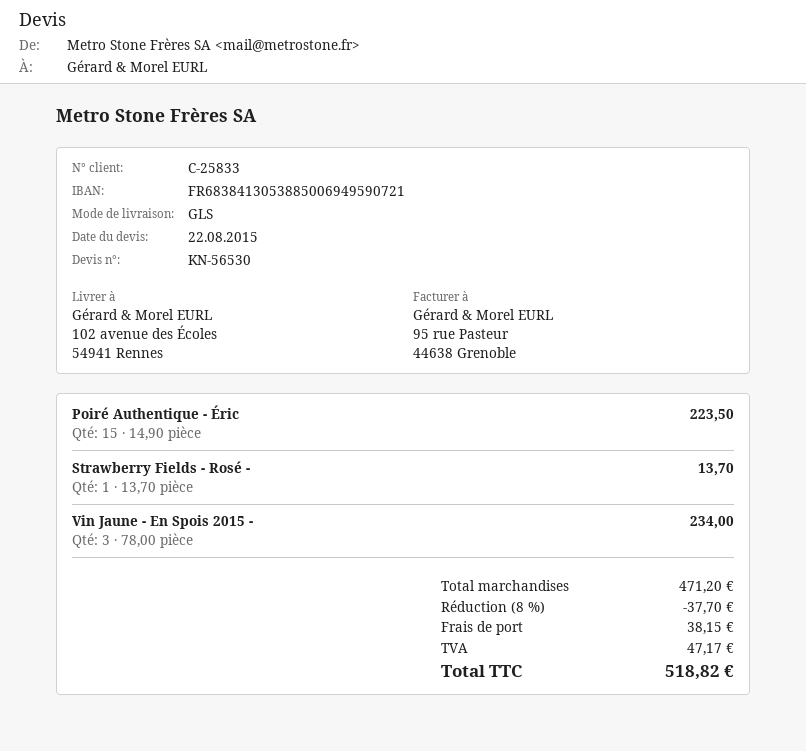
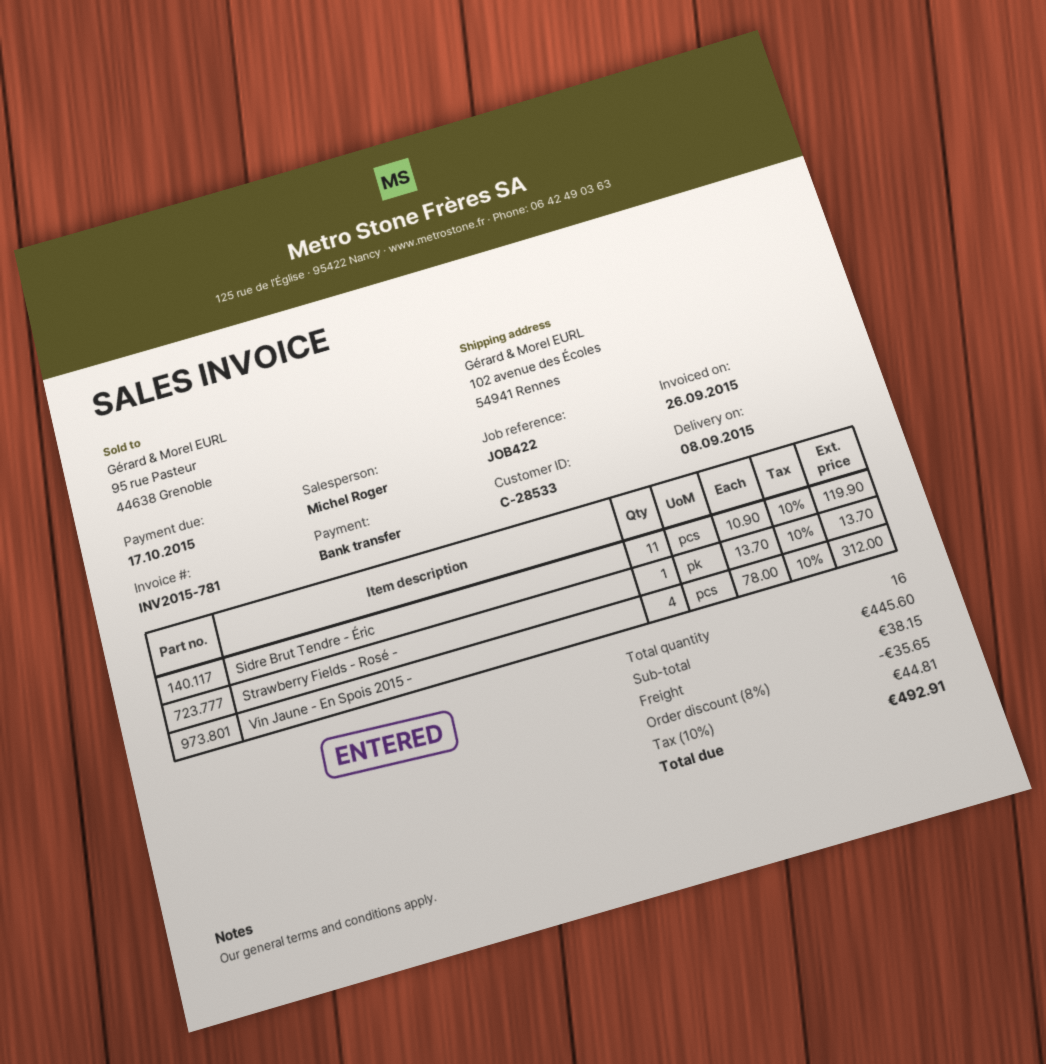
customer number: C-25833 -> C-28533
Poiré Authentique - Éric: 15 x 14.90 = 223.50 -> none
Vin Jaune - En Spois 2015 -: 3 x 78.00 = 234.00 -> 4 x 78.00 = 312.00
Sidre Brut Tendre - Éric: none -> 11 x 10.90 = 119.90
subtotal: 471.20 -> 445.60
discount: 8% = 37.70 -> 8% = 35.65
tax: 47.17 -> 44.81
total: 518.82 -> 492.91

